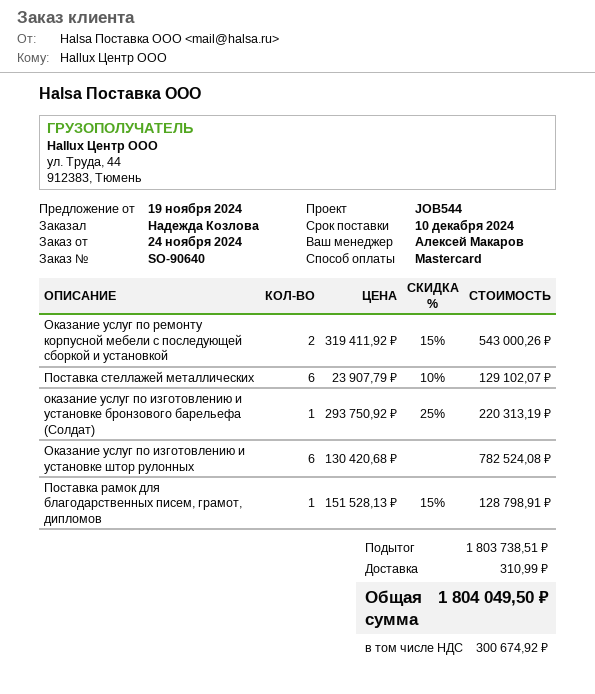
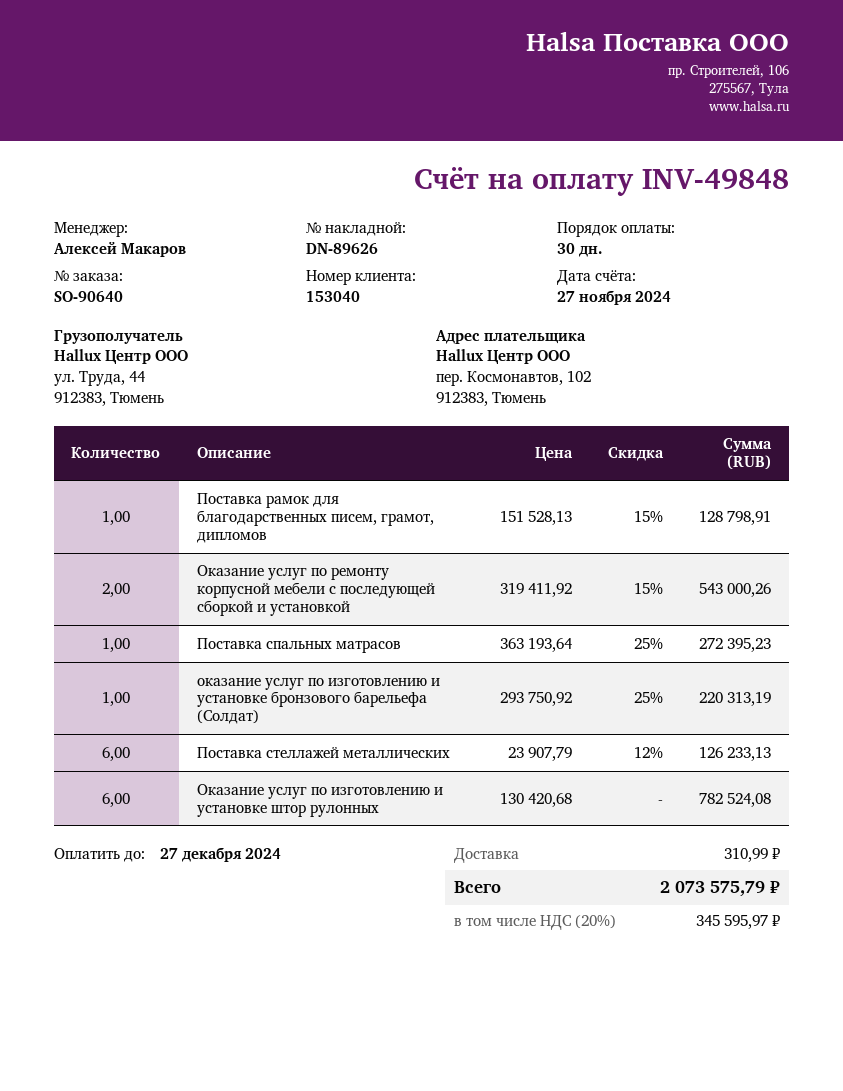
Поставка стеллажей металлических: 6 x 23907.79 - 10% = 129102.07 -> 6 x 23907.79 - 12% = 126233.13
Поставка спальных матрасов: none -> 1 x 363193.64 - 25% = 272395.23
tax: 300674.92 -> 345595.97
total: 1804049.50 -> 2073575.79

